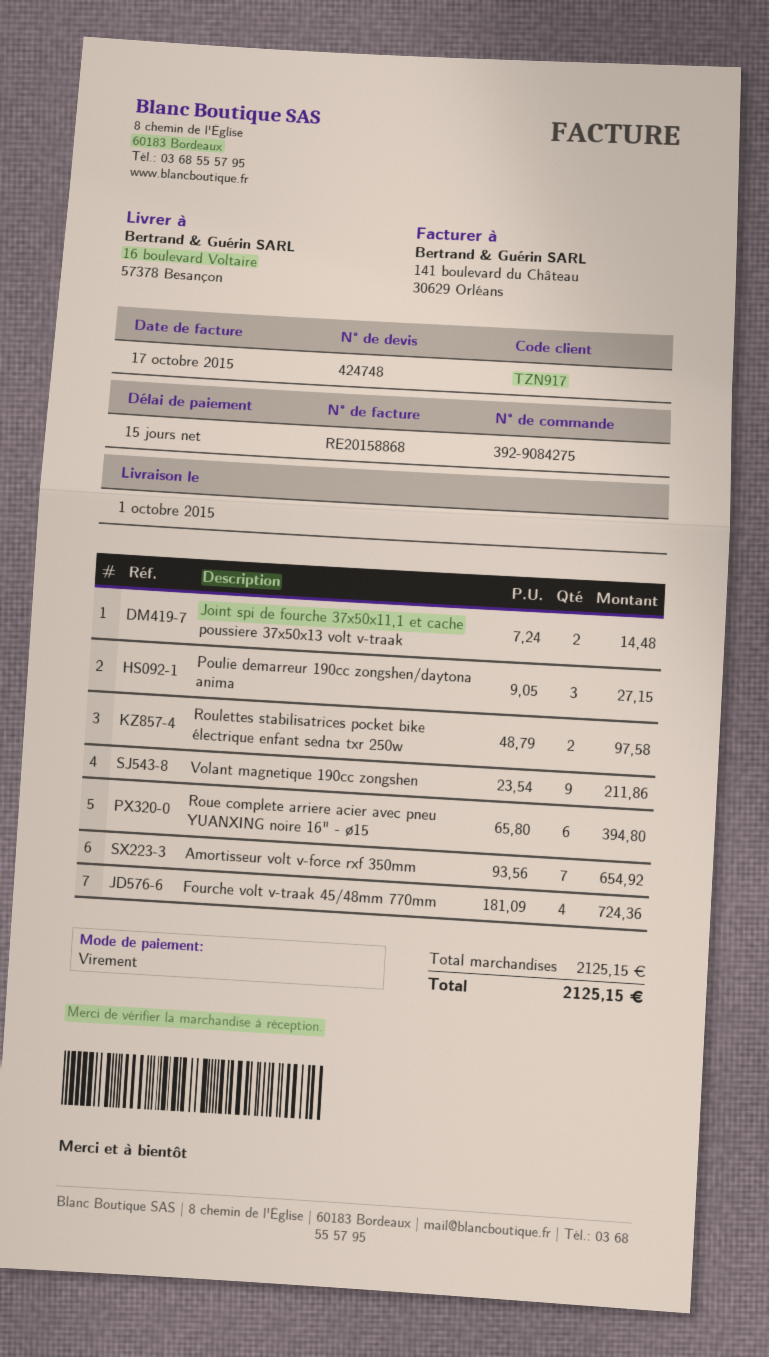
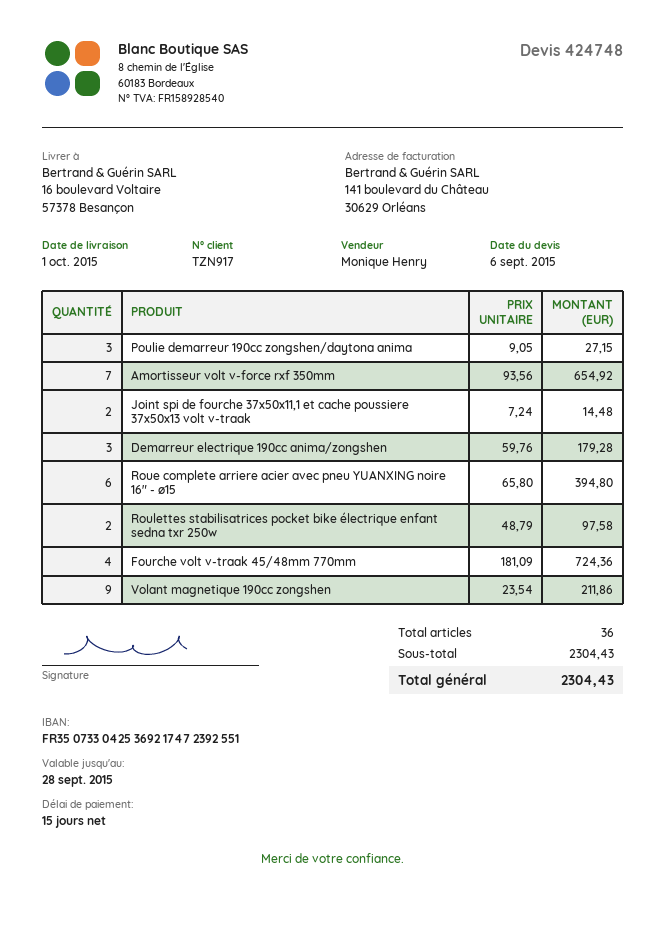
Demarreur electrique 190cc anima/zongshen: none -> 3 x 59.76 = 179.28
subtotal: 2125.15 -> 2304.43
total: 2125.15 -> 2304.43

